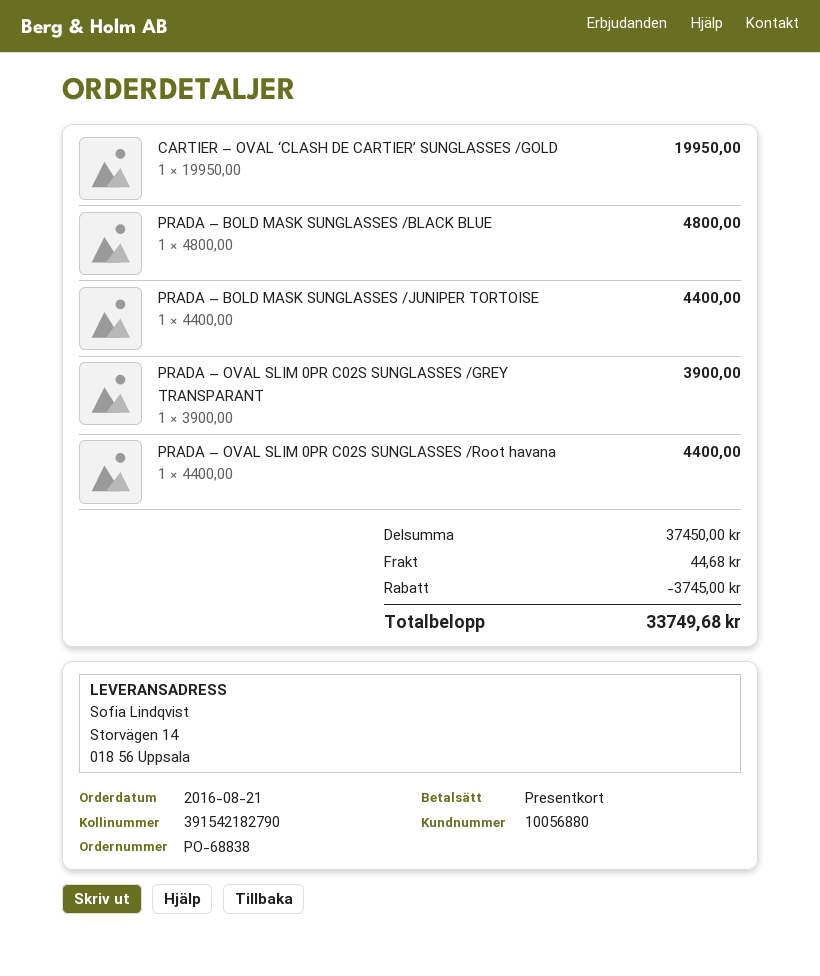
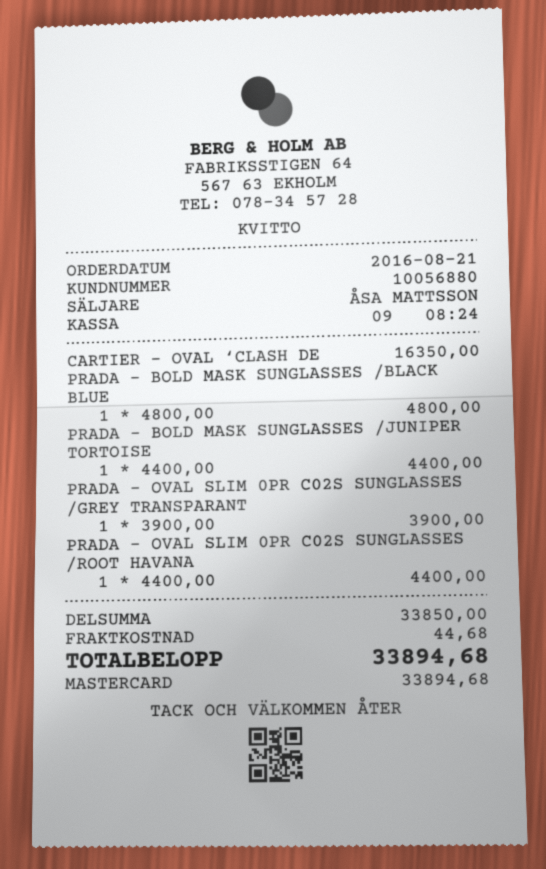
payment method: gift card -> Mastercard
CARTIER – OVAL ‘CLASH DE CARTIER’ SUNGLASSES /GOLD: 1 x 19950.00 = 19950.00 -> 1 x 16350.00 = 16350.00
subtotal: 37450.00 -> 33850.00
discount: 3745.00 -> none
total: 33749.68 -> 33894.68

